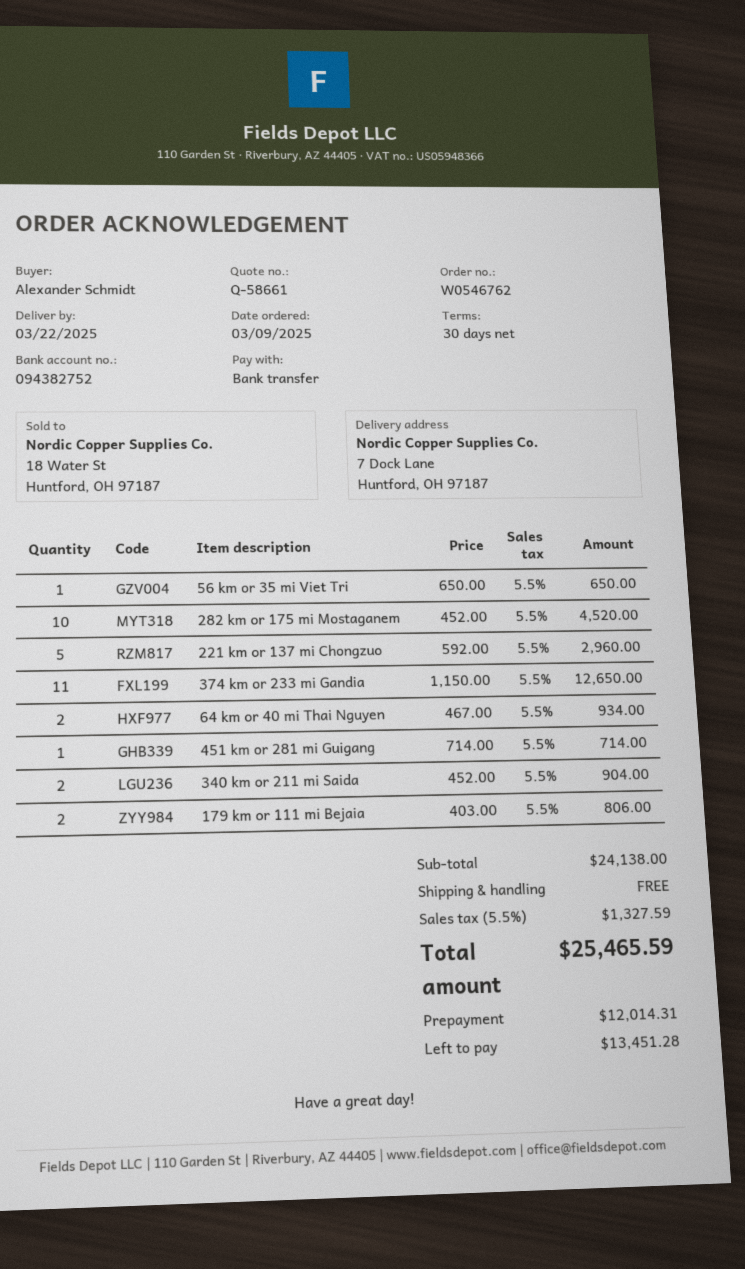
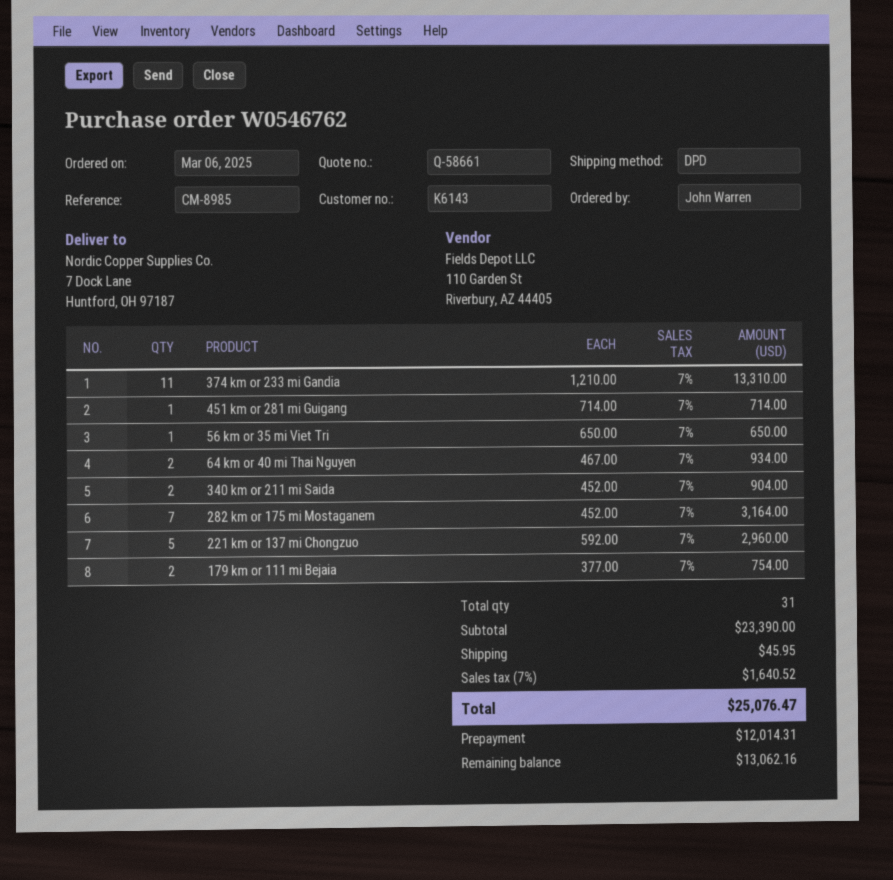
order date: 2025-03-09 -> 2025-03-06
ordered by: Alexander Schmidt -> John Warren
282 km or 175 mi Mostaganem: 10 x 452.00 = 4520.00 -> 7 x 452.00 = 3164.00
374 km or 233 mi Gandia: 11 x 1150.00 = 12650.00 -> 11 x 1210.00 = 13310.00
179 km or 111 mi Bejaia: 2 x 403.00 = 806.00 -> 2 x 377.00 = 754.00
subtotal: 24138.00 -> 23390.00
shipping: 0.00 -> 45.95
tax: 5.5% = 1327.59 -> 7% = 1640.52
total: 25465.59 -> 25076.47
balance: 13451.28 -> 13062.16

